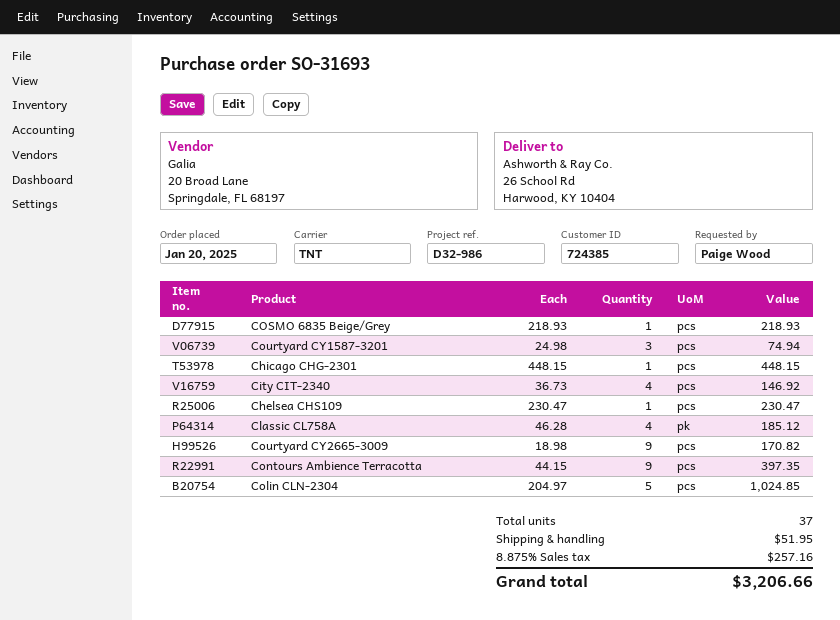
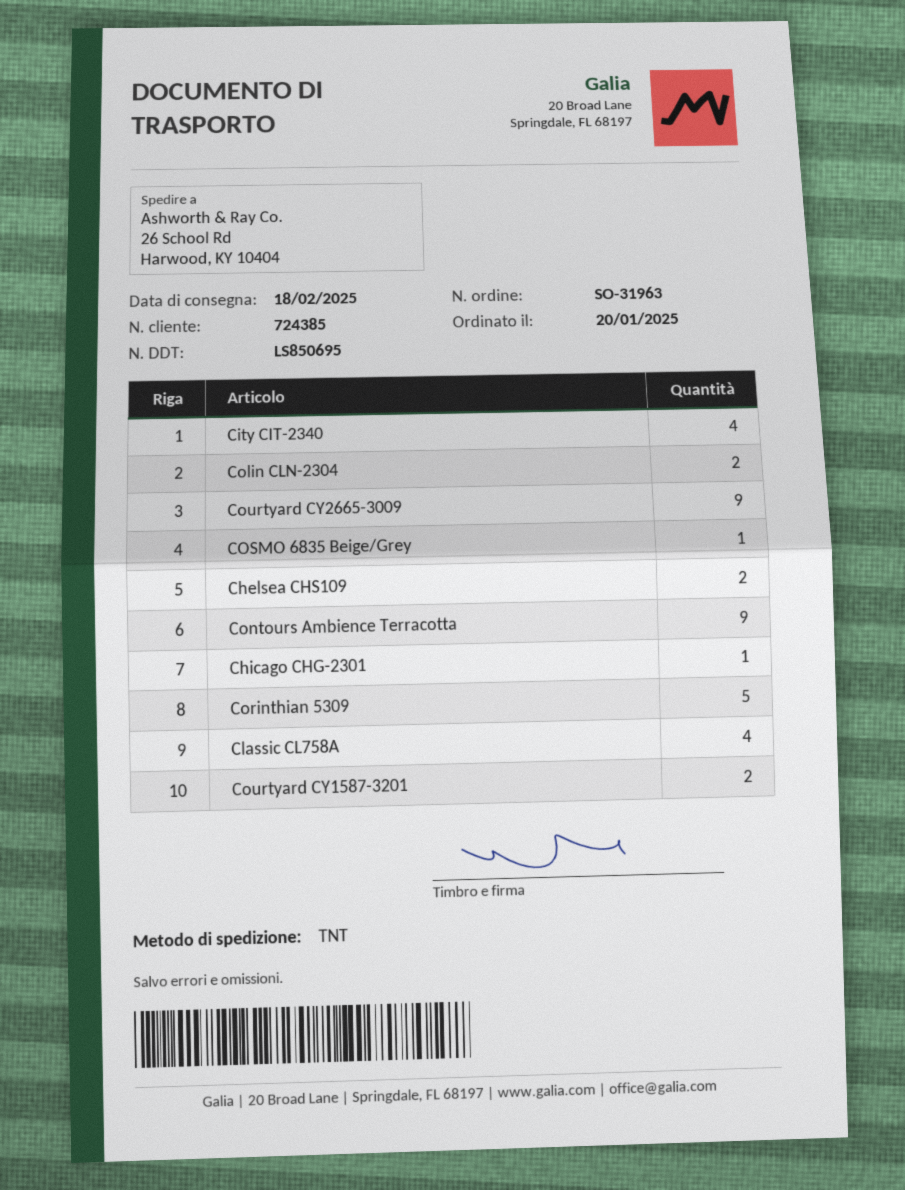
order number: SO-31693 -> SO-31963
Courtyard CY1587-3201: 3 -> 2
Chelsea CHS109: 1 -> 2
Colin CLN-2304: 5 -> 2
Corinthian 5309: none -> 5

